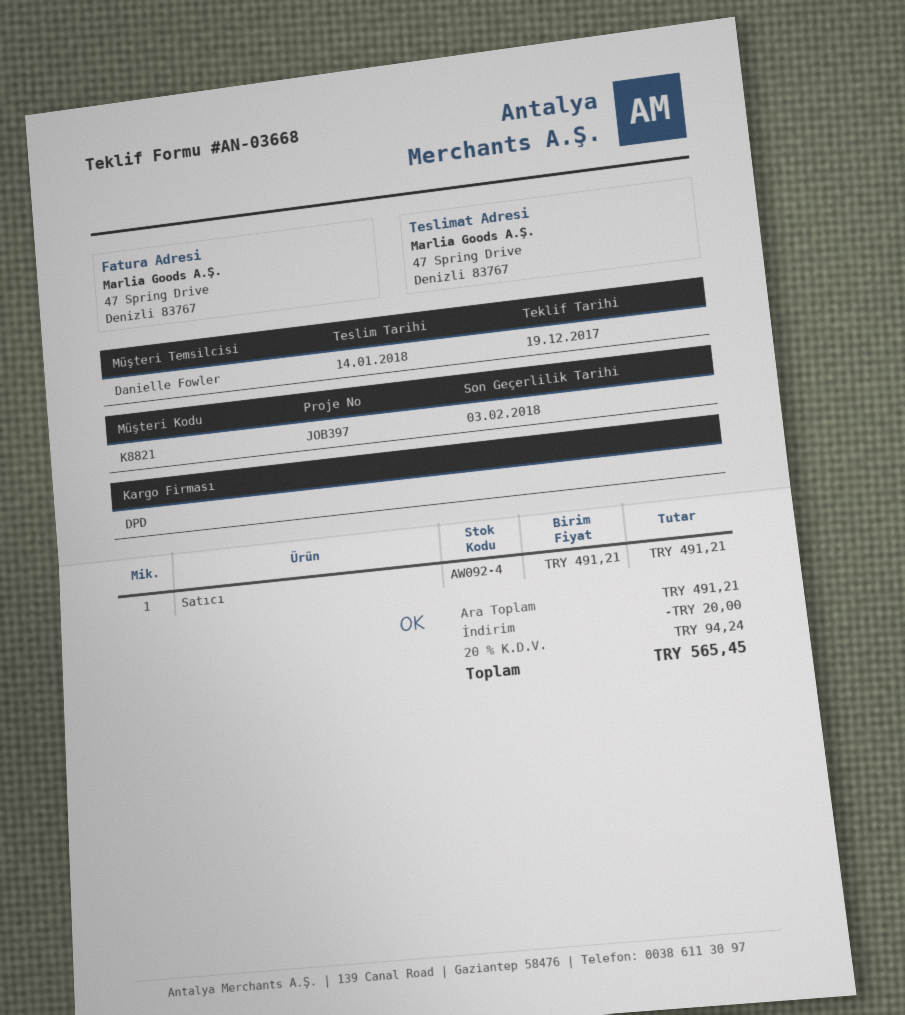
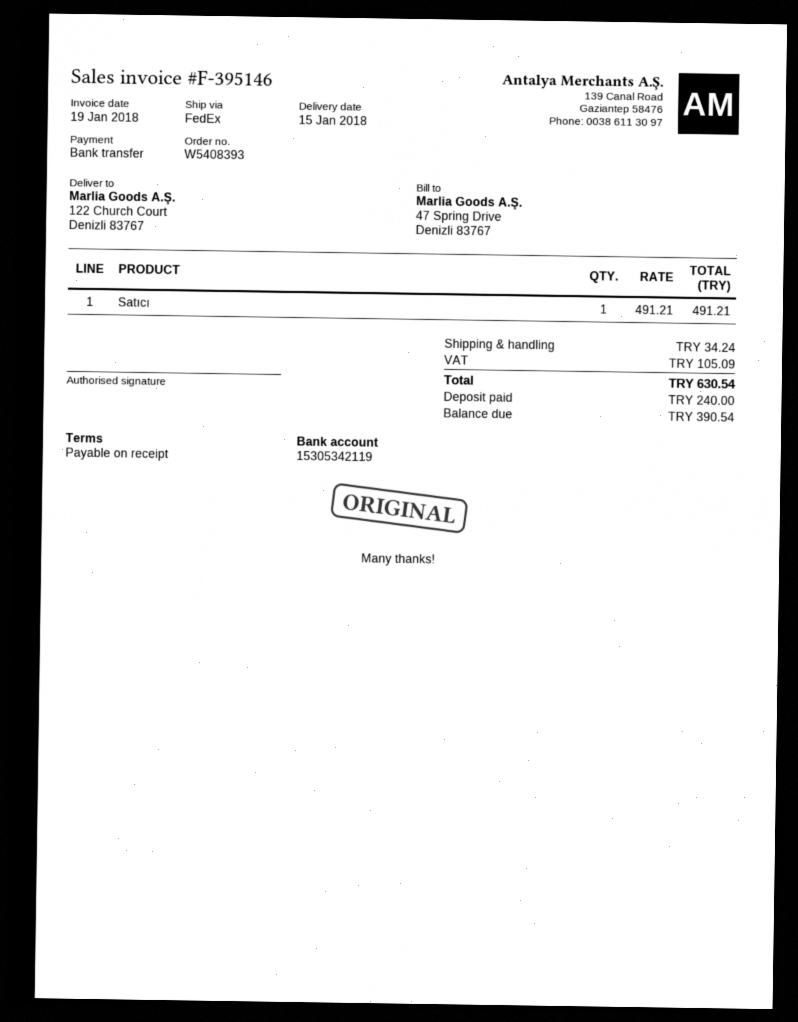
delivery date: 2018-01-14 -> 2018-01-15
shipping method: DPD -> FedEx
ship to: 47 Spring Drive, Denizli 83767 -> 122 Church Court, Denizli 83767
discount: 20.00 -> none
shipping: none -> 34.24
tax: 94.24 -> 105.09
total: 565.45 -> 630.54

